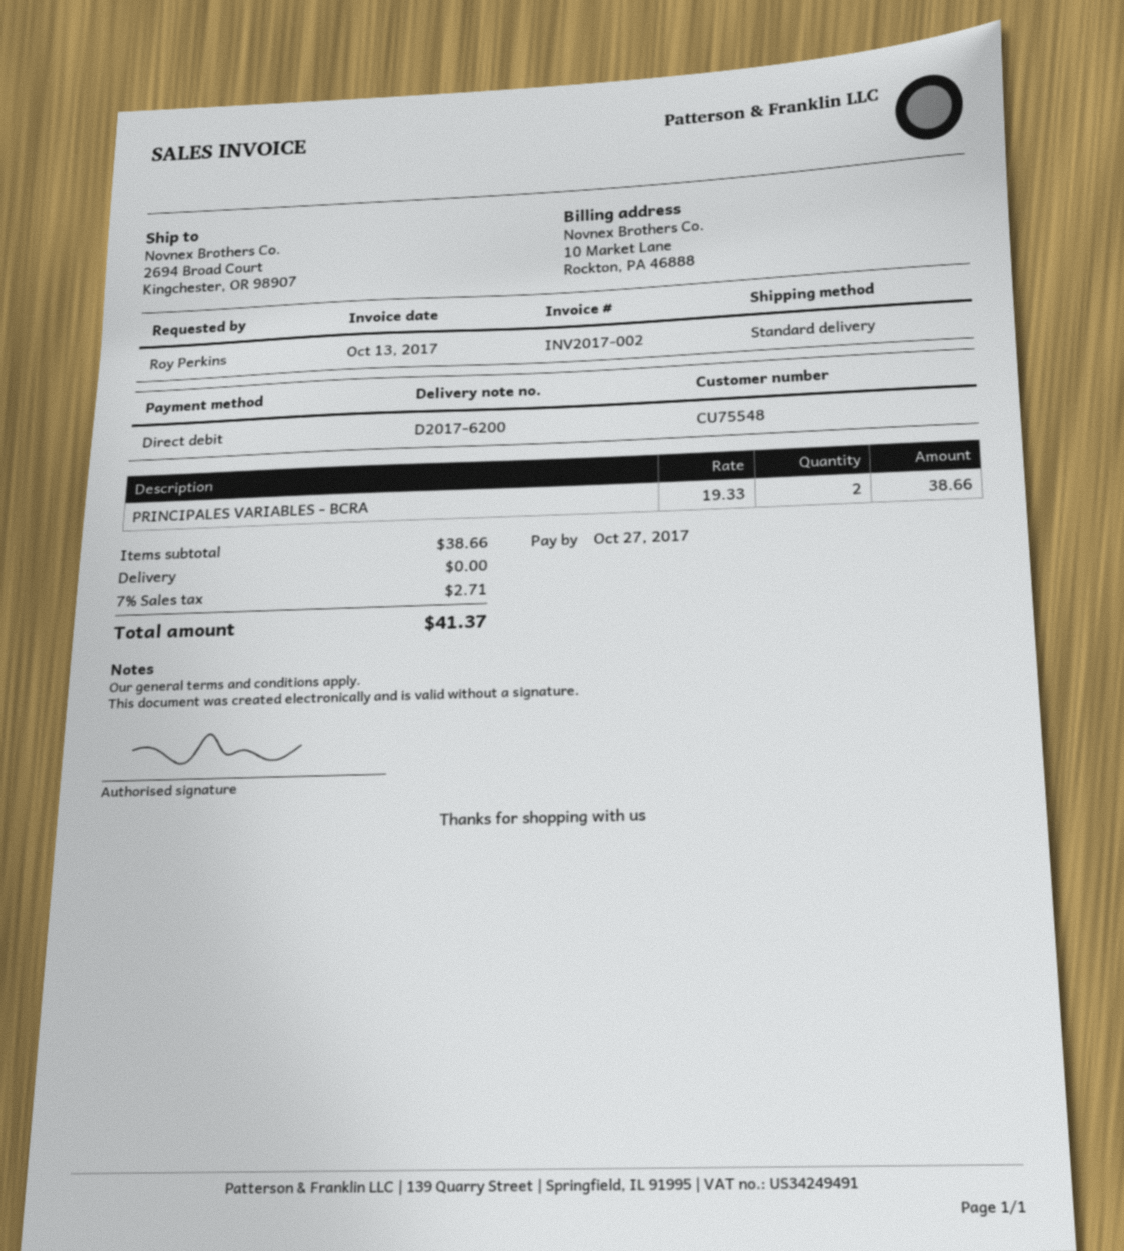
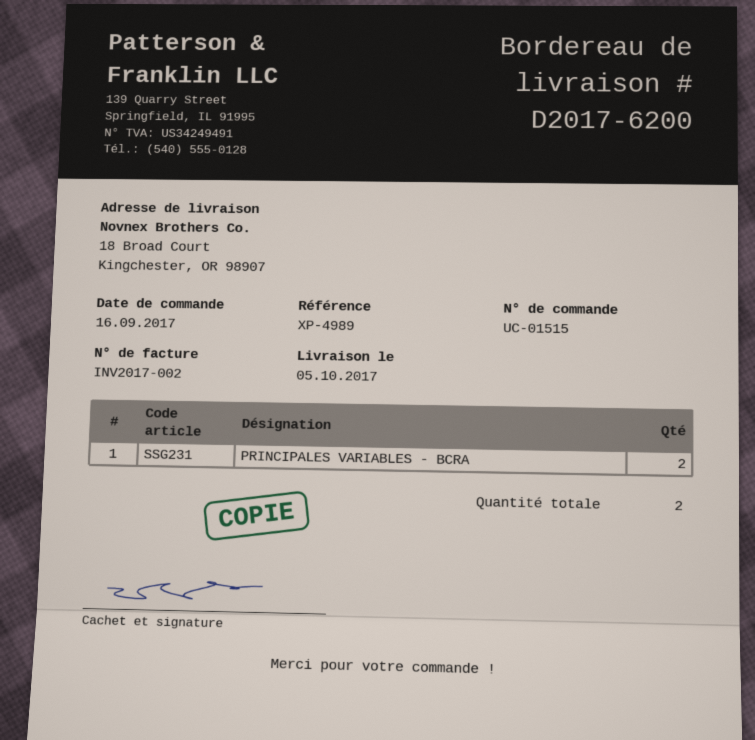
ship to: 2694 Broad Court, Kingchester, OR 98907 -> 18 Broad Court, Kingchester, OR 98907

